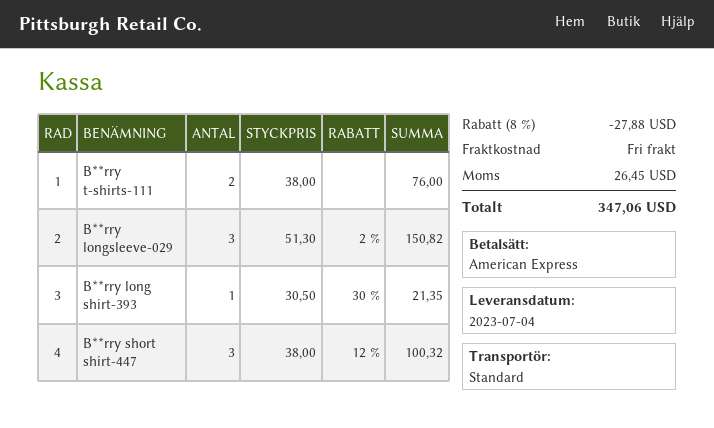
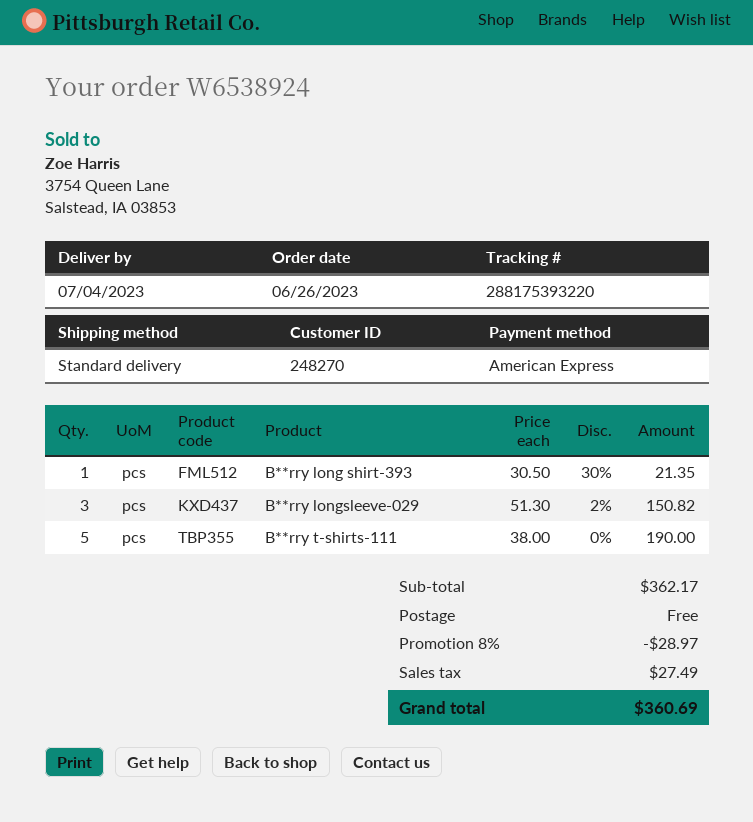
B**rry t-shirts-111: 2 x 38.00 = 76.00 -> 5 x 38.00 = 190.00
B**rry short shirt-447: 3 x 38.00 - 12% = 100.32 -> none
discount: 8% = 27.88 -> 8% = 28.97
tax: 26.45 -> 27.49
total: 347.06 -> 360.69

